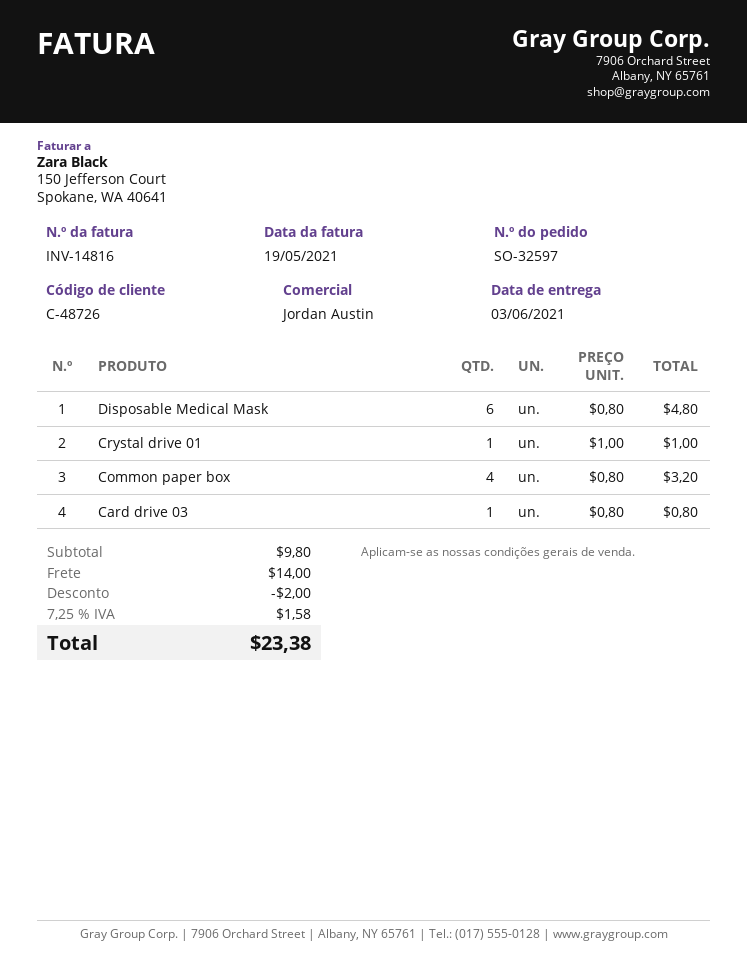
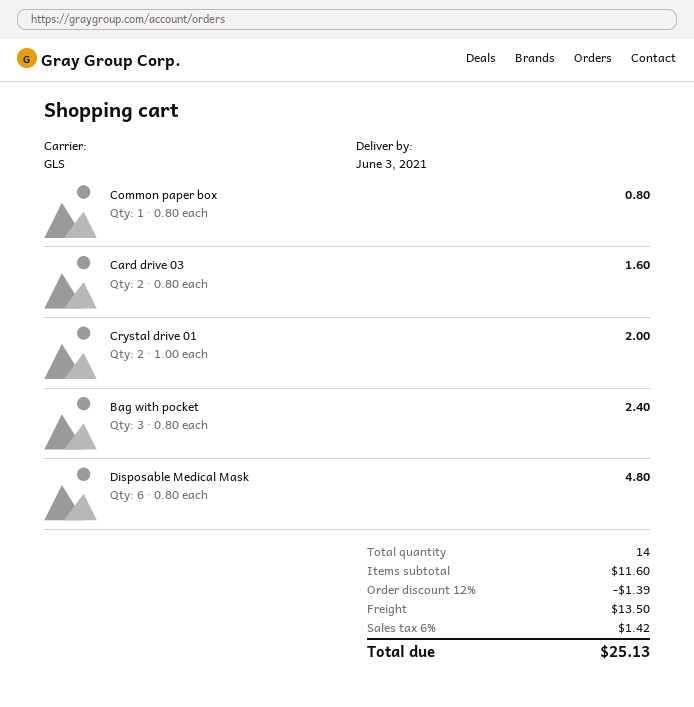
Crystal drive 01: 1 x 1.00 = 1.00 -> 2 x 1.00 = 2.00
Common paper box: 4 x 0.80 = 3.20 -> 1 x 0.80 = 0.80
Card drive 03: 1 x 0.80 = 0.80 -> 2 x 0.80 = 1.60
Bag with pocket: none -> 3 x 0.80 = 2.40
subtotal: 9.80 -> 11.60
discount: 2.00 -> 1.39
shipping: 14.00 -> 13.50
tax: 7.25% = 1.58 -> 6% = 1.42
total: 23.38 -> 25.13

